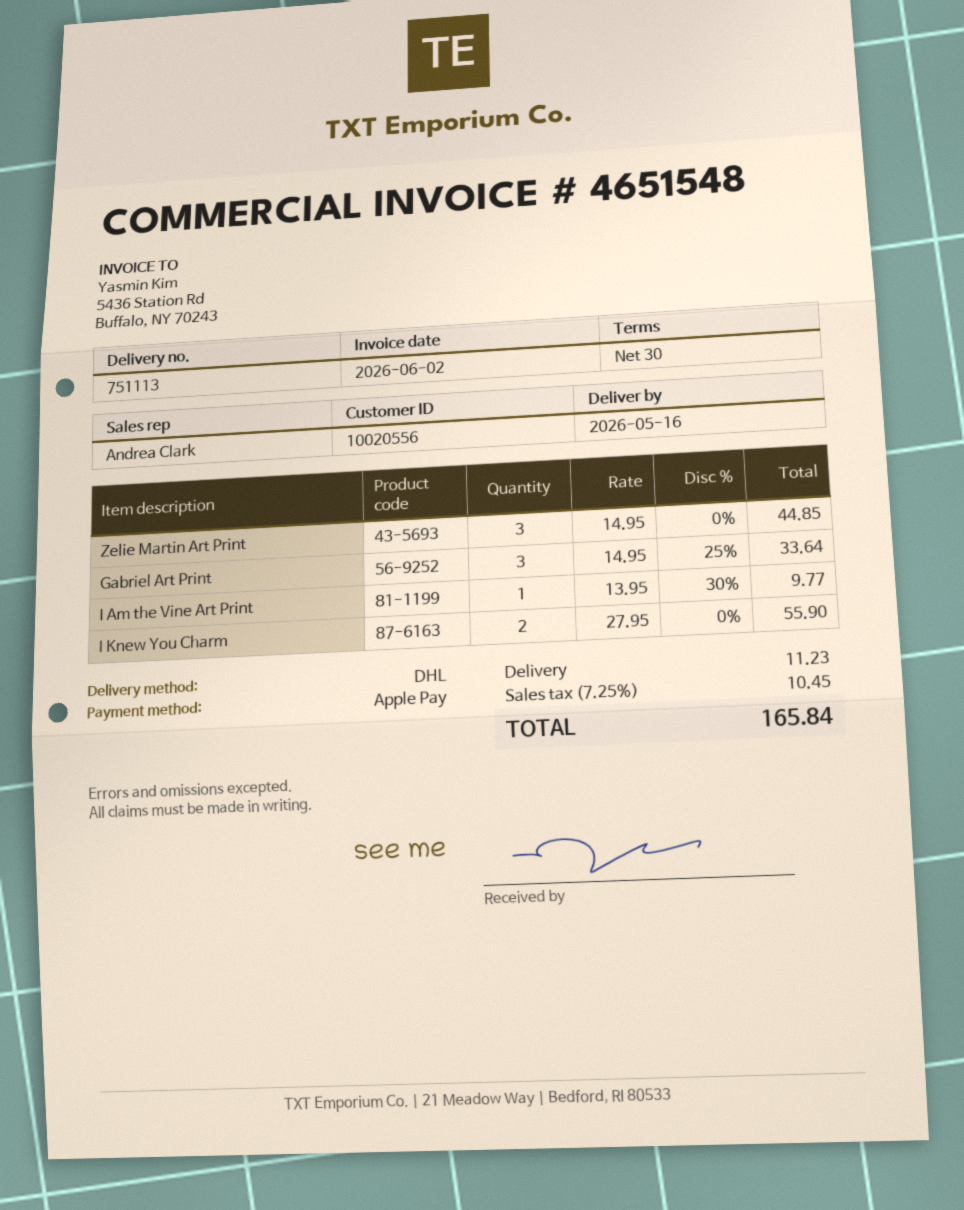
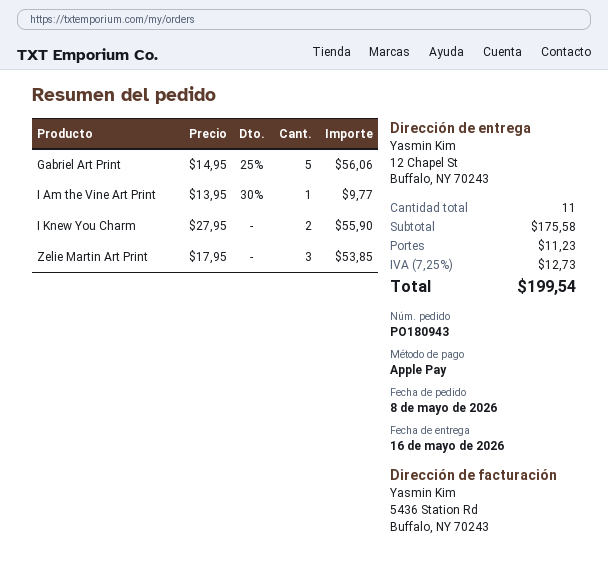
Zelie Martin Art Print: 3 x 14.95 = 44.85 -> 3 x 17.95 = 53.85
Gabriel Art Print: 3 x 14.95 - 25% = 33.64 -> 5 x 14.95 - 25% = 56.06
tax: 7.25% = 10.45 -> 7.25% = 12.73
total: 165.84 -> 199.54

